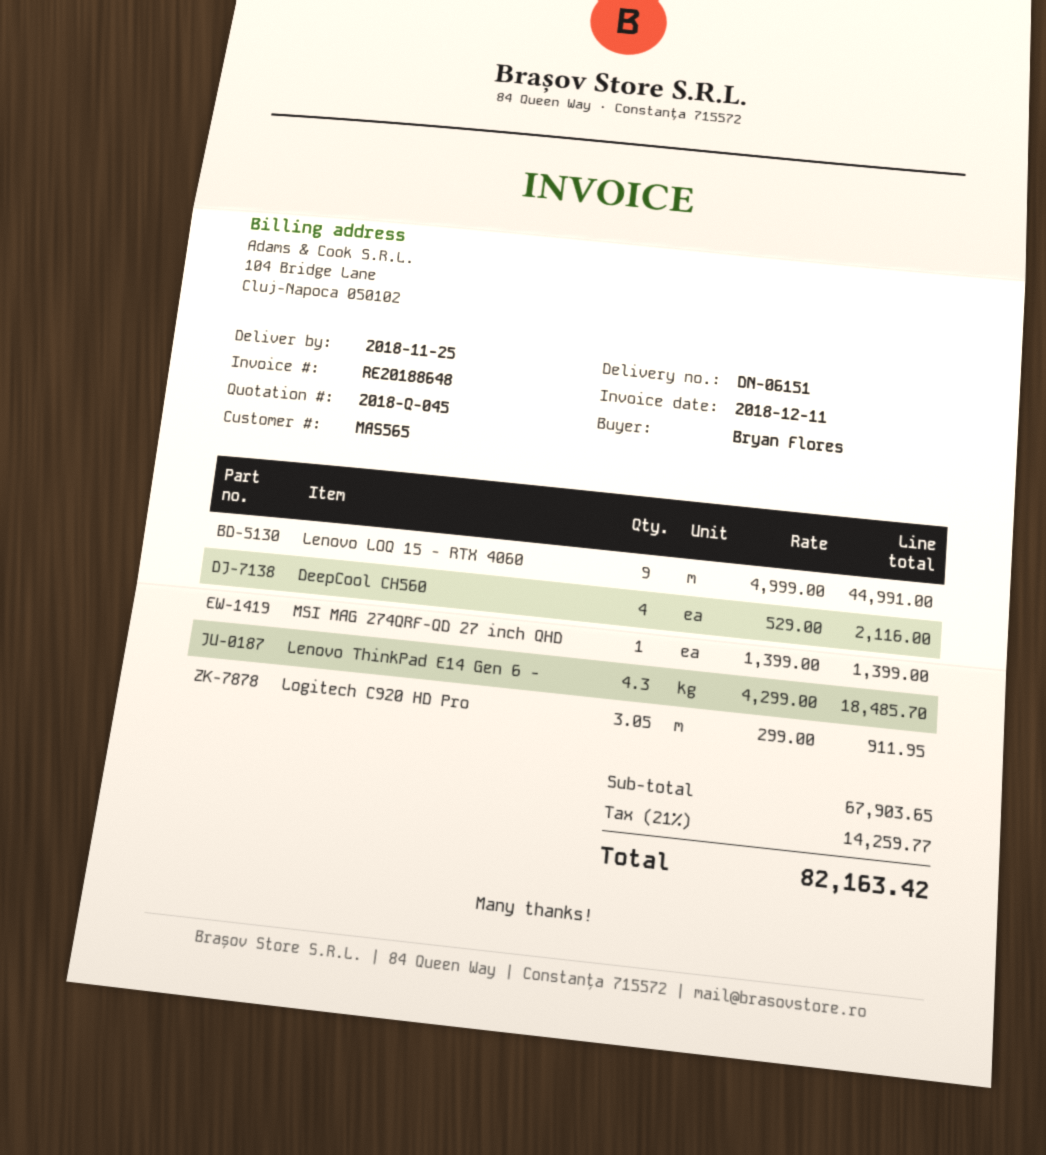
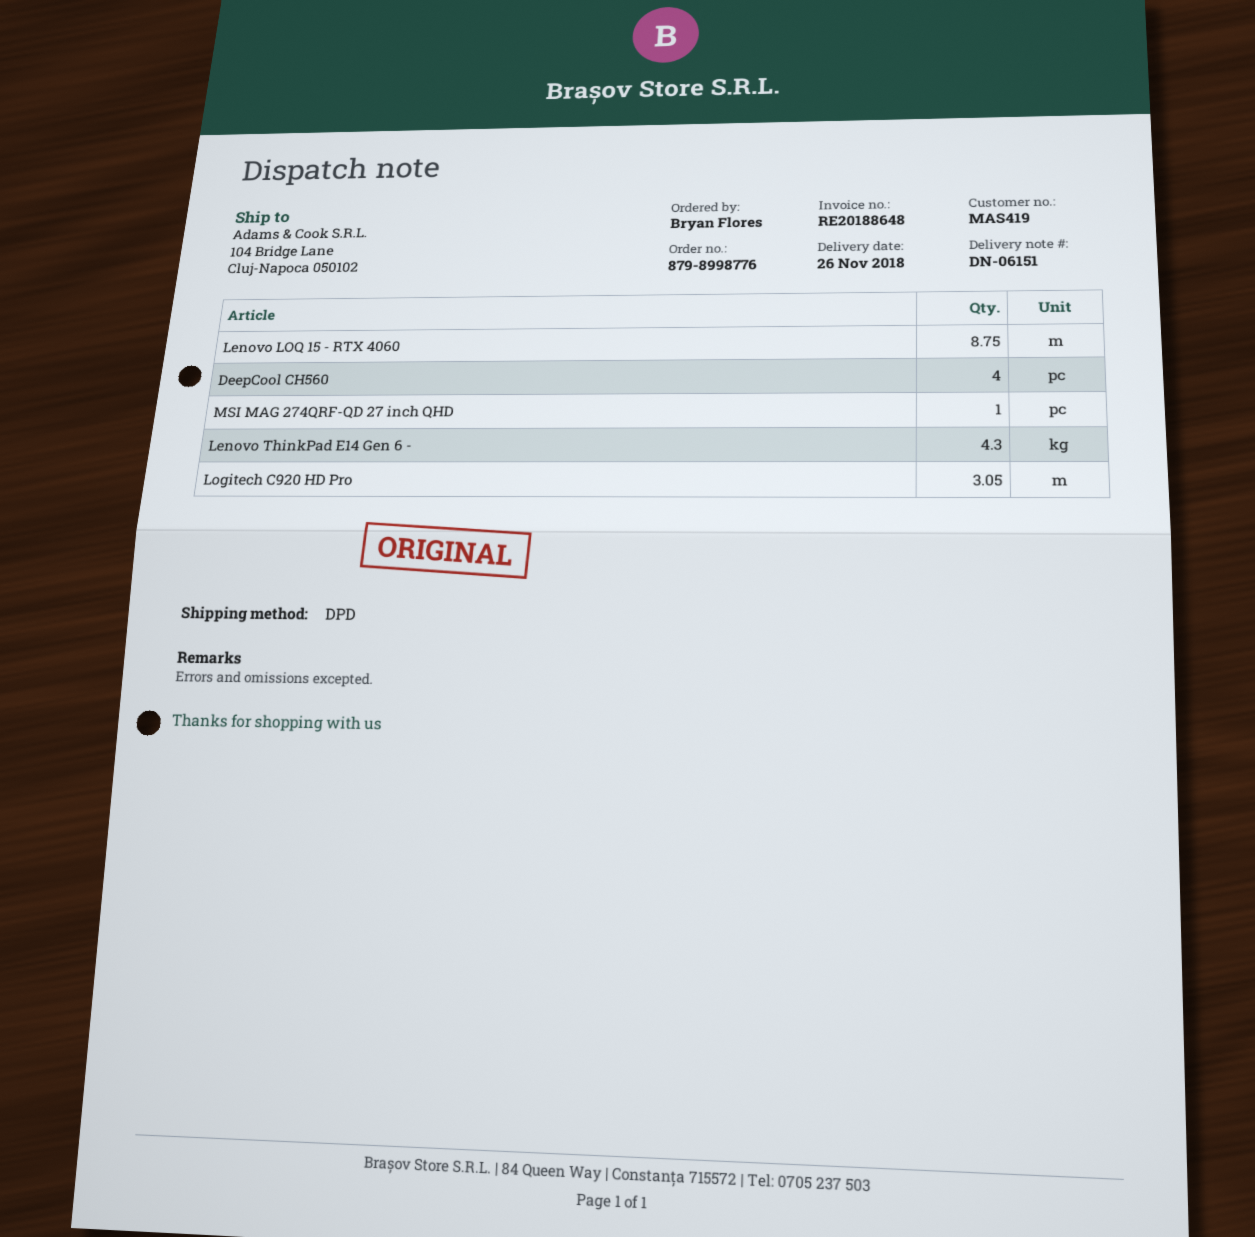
delivery date: 2018-11-25 -> 2018-11-26
customer number: MAS565 -> MAS419
Lenovo LOQ 15 - RTX 4060: 9 -> 8.75

